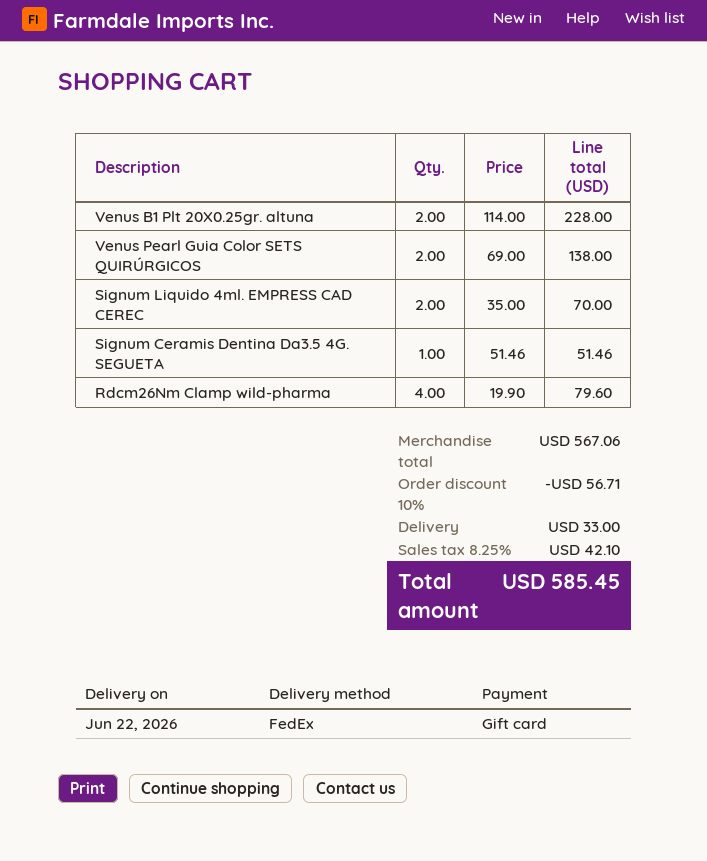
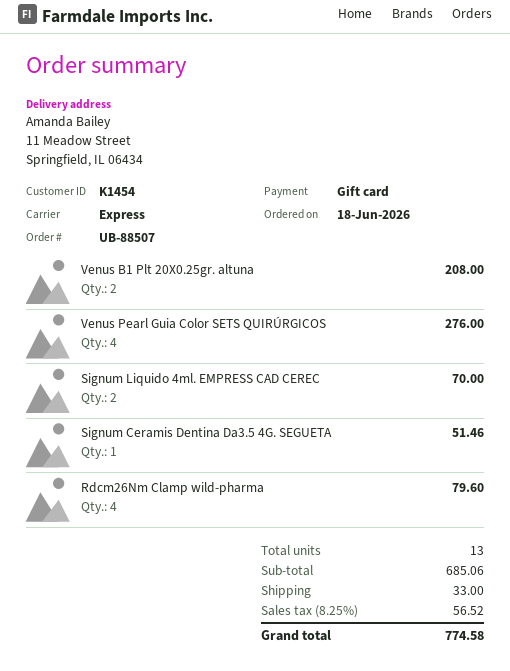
shipping method: FedEx -> express
Venus B1 Plt 20X0.25gr. altuna: 2 for 228.00 -> 2 for 208.00
Venus Pearl Guia Color SETS QUIRÚRGICOS: 2 for 138.00 -> 4 for 276.00
subtotal: 567.06 -> 685.06
discount: 10% = 56.71 -> none
tax: 8.25% = 42.10 -> 8.25% = 56.52
total: 585.45 -> 774.58

